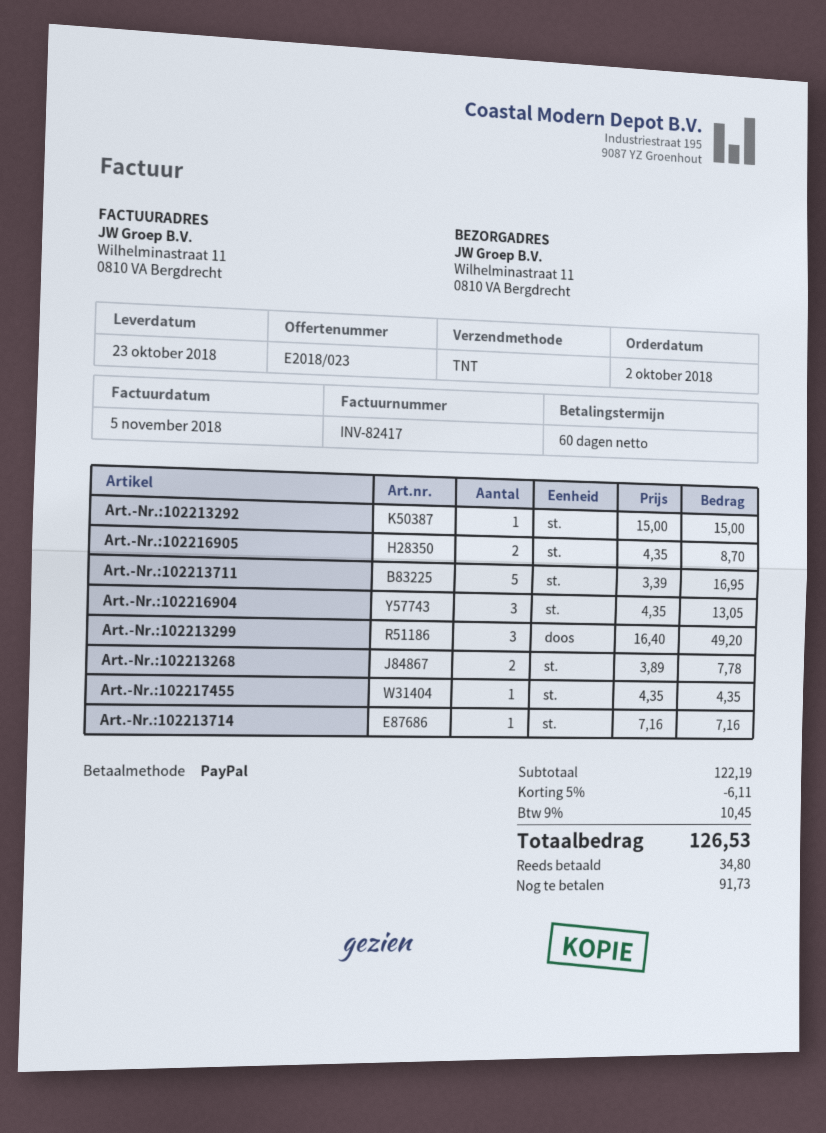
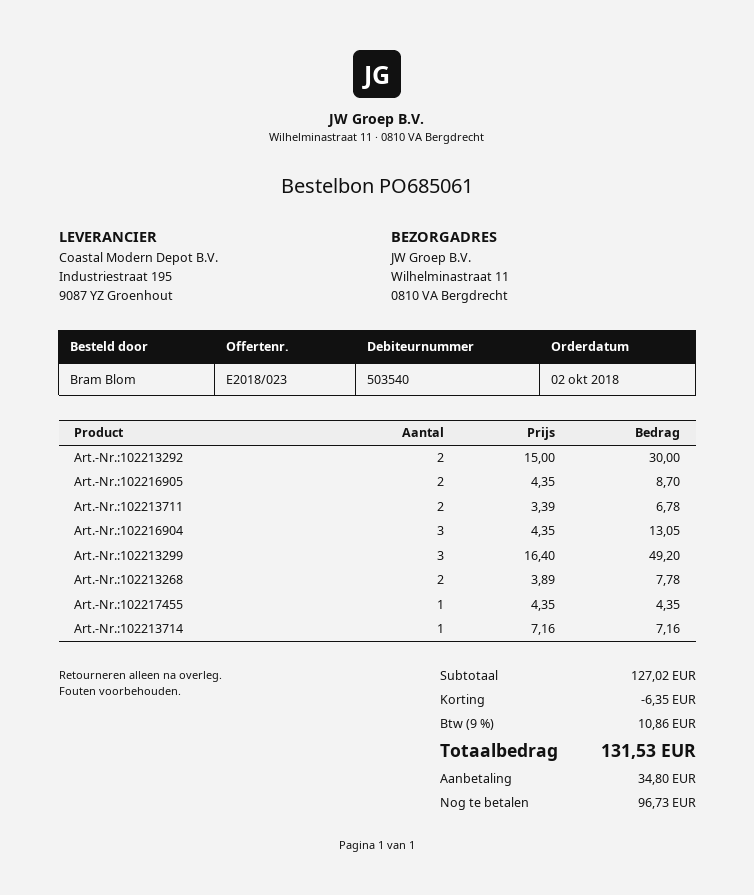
Art.-Nr.:102213292: 1 x 15.00 = 15.00 -> 2 x 15.00 = 30.00
Art.-Nr.:102213711: 5 x 3.39 = 16.95 -> 2 x 3.39 = 6.78
subtotal: 122.19 -> 127.02
discount: 6.11 -> 6.35
tax: 9% = 10.45 -> 9% = 10.86
total: 126.53 -> 131.53
balance: 91.73 -> 96.73

